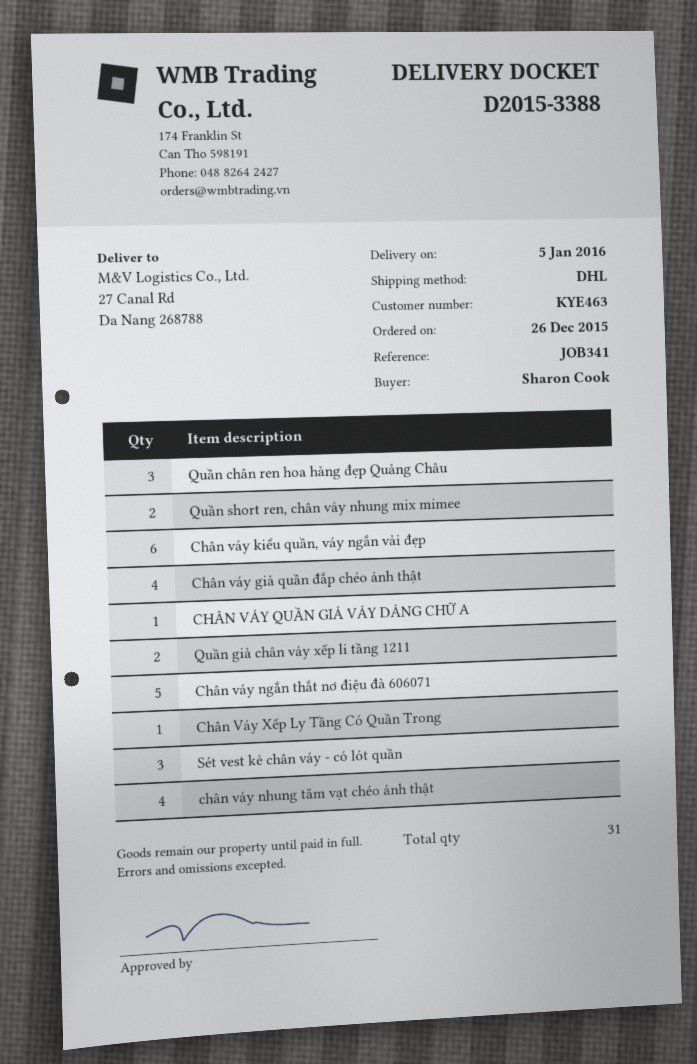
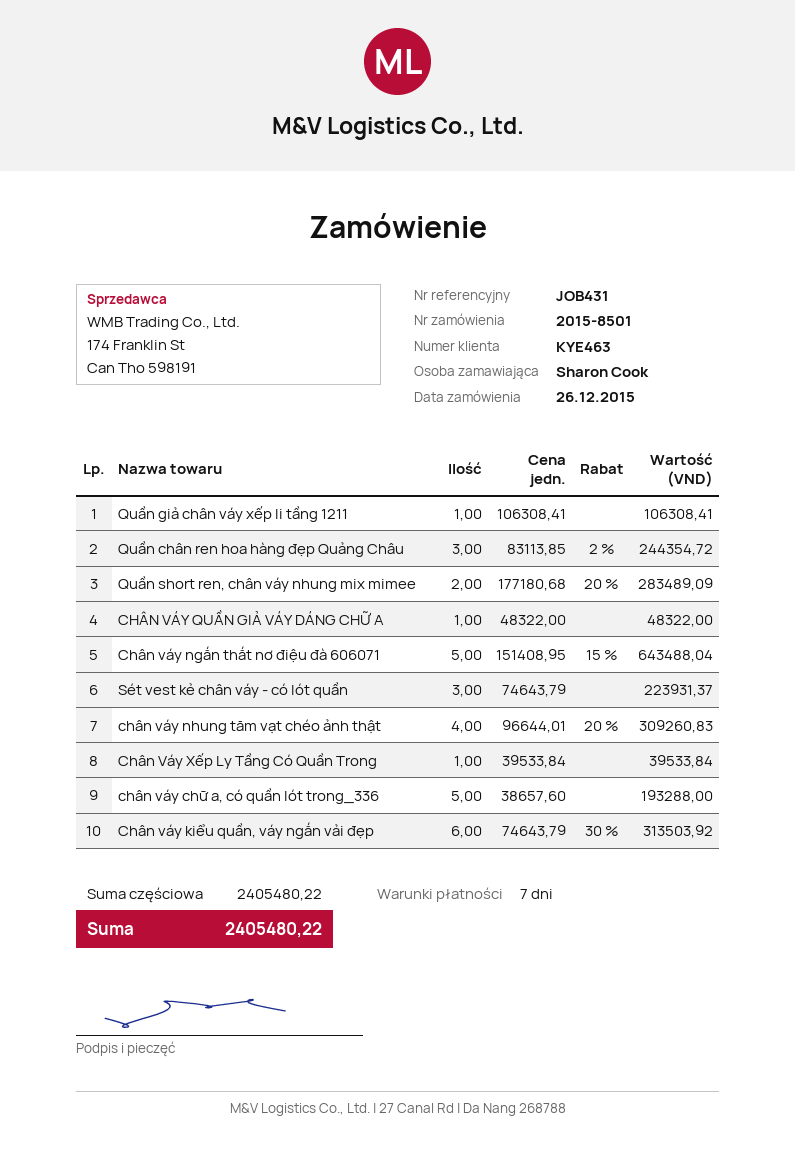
reference: JOB341 -> JOB431
Chân váy giả quần đắp chéo ảnh thật: 4 -> none
Quần giả chân váy xếp li tầng 1211: 2 -> 1
chân váy chữ a, có quần lót trong_336: none -> 5

